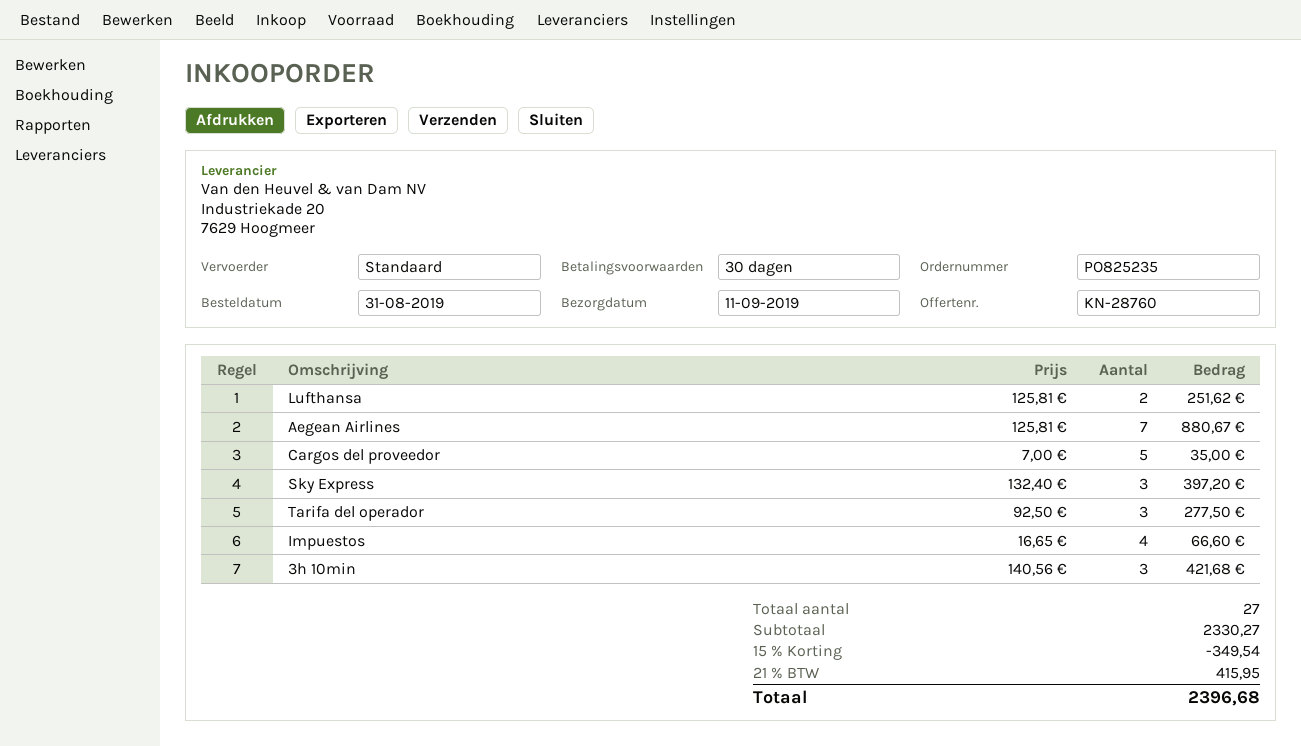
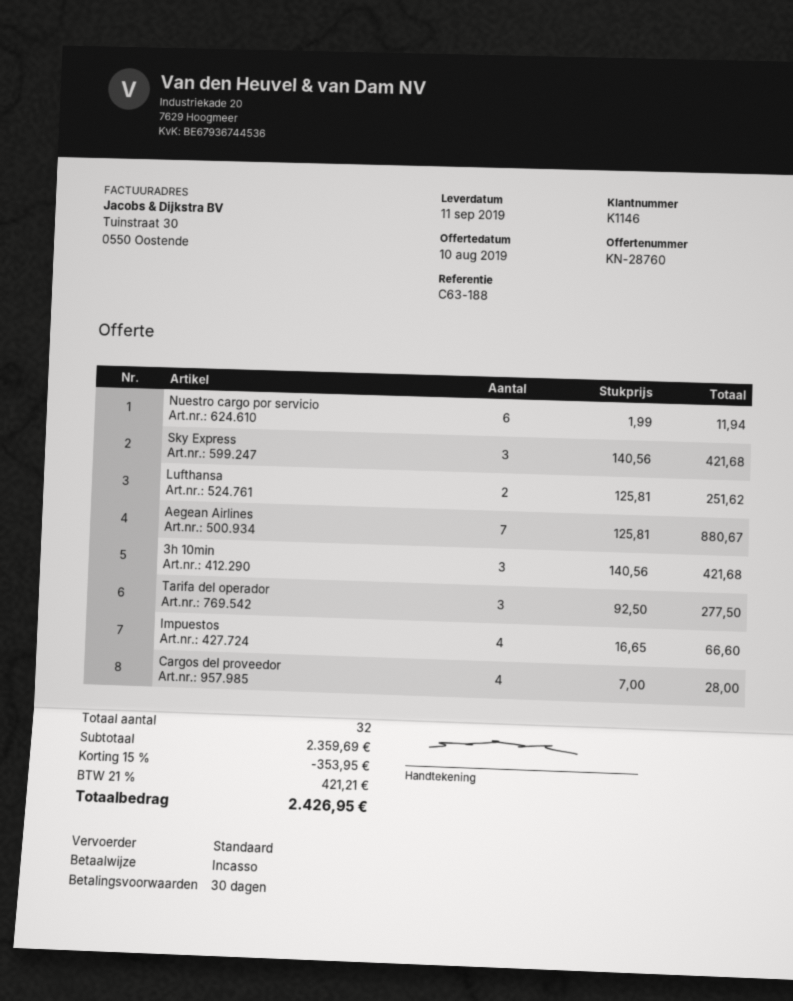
Cargos del proveedor: 5 x 7.00 = 35.00 -> 4 x 7.00 = 28.00
Sky Express: 3 x 132.40 = 397.20 -> 3 x 140.56 = 421.68
Nuestro cargo por servicio: none -> 6 x 1.99 = 11.94
total quantity: 27 -> 32
subtotal: 2330.27 -> 2359.69
discount: 15% = 349.54 -> 15% = 353.95
tax: 21% = 415.95 -> 21% = 421.21
total: 2396.68 -> 2426.95

